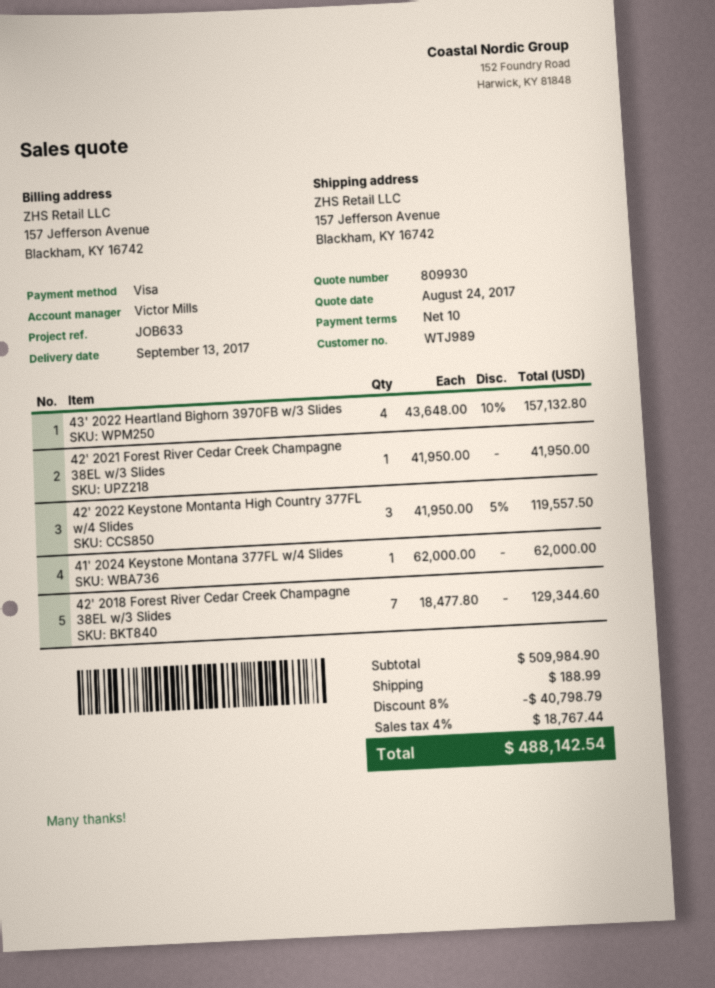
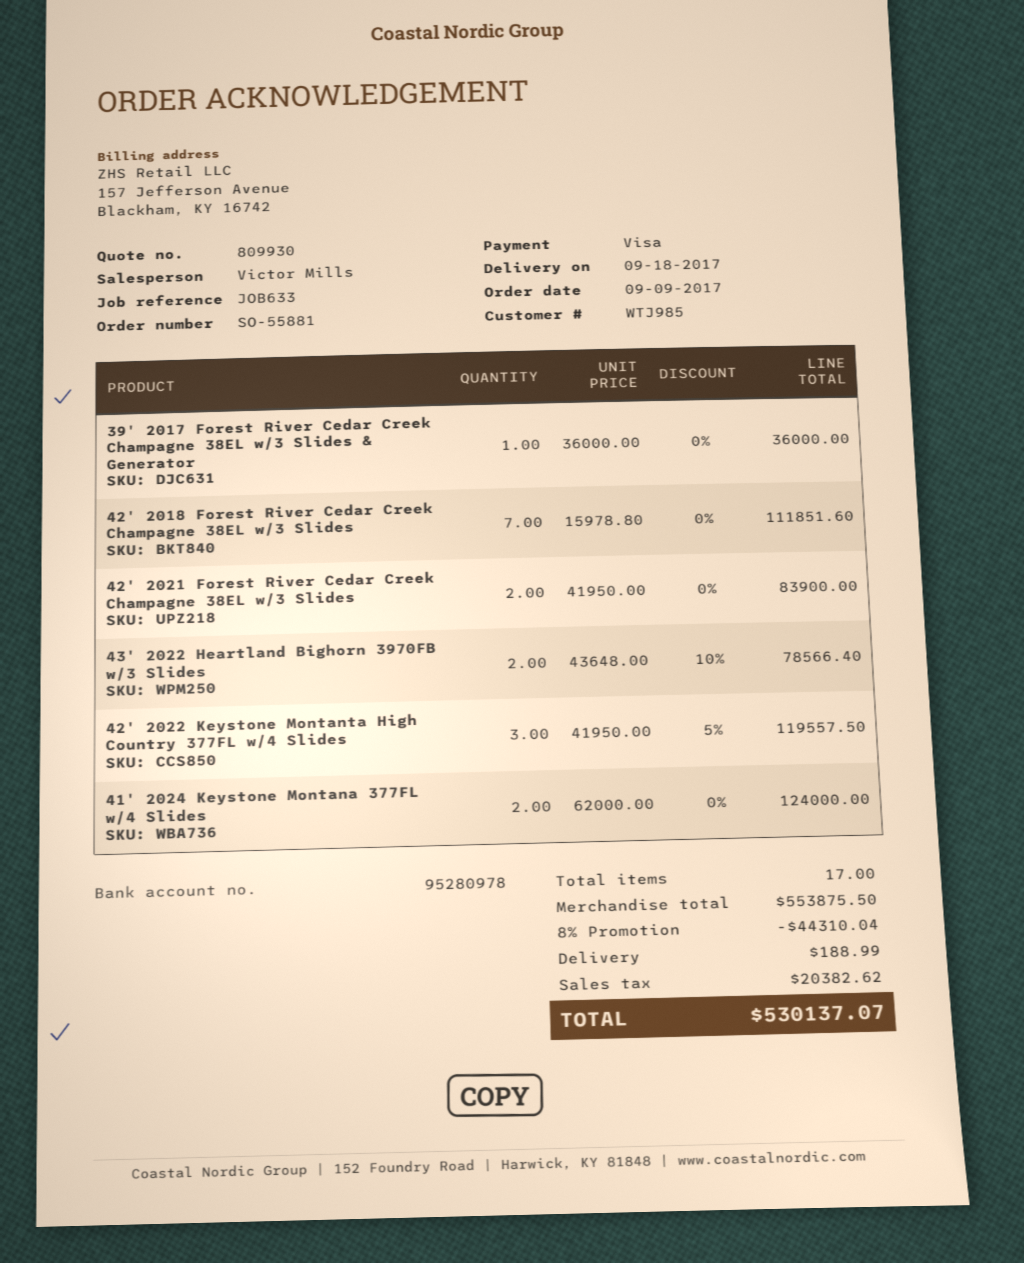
delivery date: 2017-09-13 -> 2017-09-18
customer number: WTJ989 -> WTJ985
43' 2022 Heartland Bighorn 3970FB w/3 Slides: 4 x 43648.00 - 10% = 157132.80 -> 2 x 43648.00 - 10% = 78566.40
42' 2021 Forest River Cedar Creek Champagne 38EL w/3 Slides: 1 x 41950.00 = 41950.00 -> 2 x 41950.00 = 83900.00
41' 2024 Keystone Montana 377FL w/4 Slides: 1 x 62000.00 = 62000.00 -> 2 x 62000.00 = 124000.00
42' 2018 Forest River Cedar Creek Champagne 38EL w/3 Slides: 7 x 18477.80 = 129344.60 -> 7 x 15978.80 = 111851.60
39' 2017 Forest River Cedar Creek Champagne 38EL w/3 Slides & Generator: none -> 1 x 36000.00 = 36000.00
subtotal: 509984.90 -> 553875.50
discount: 8% = 40798.79 -> 8% = 44310.04
tax: 18767.44 -> 20382.62
total: 488142.54 -> 530137.07

